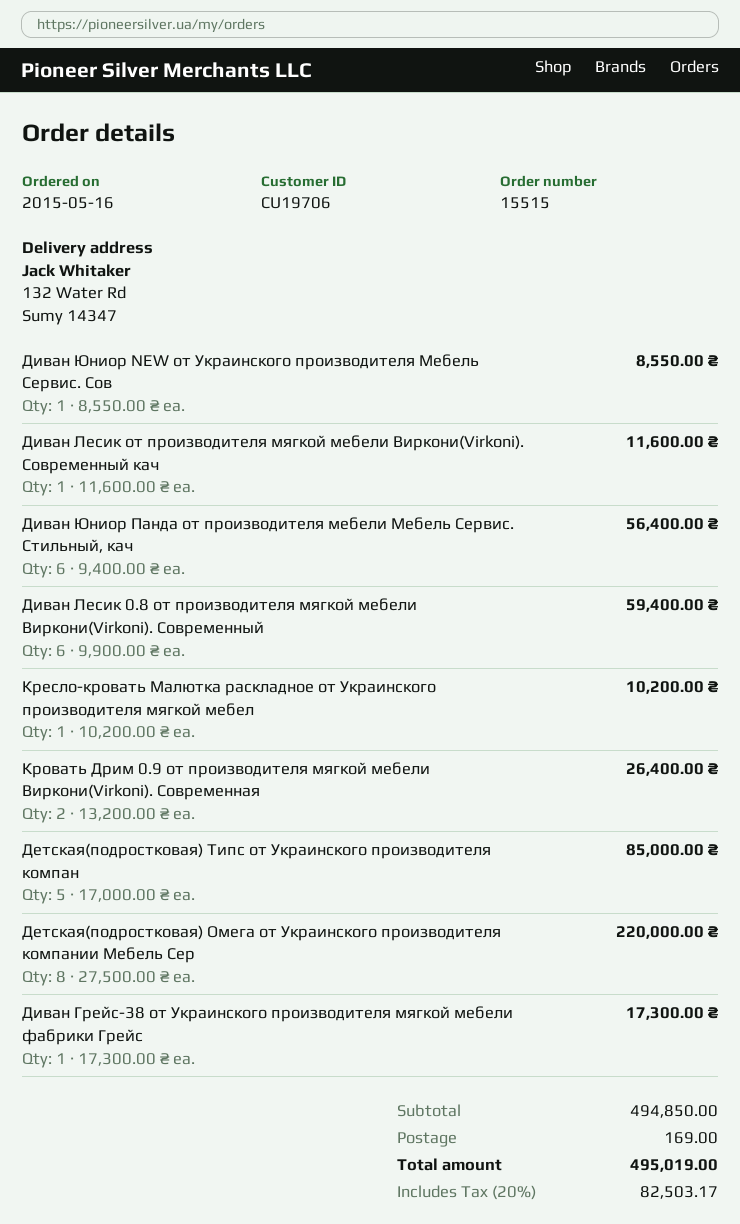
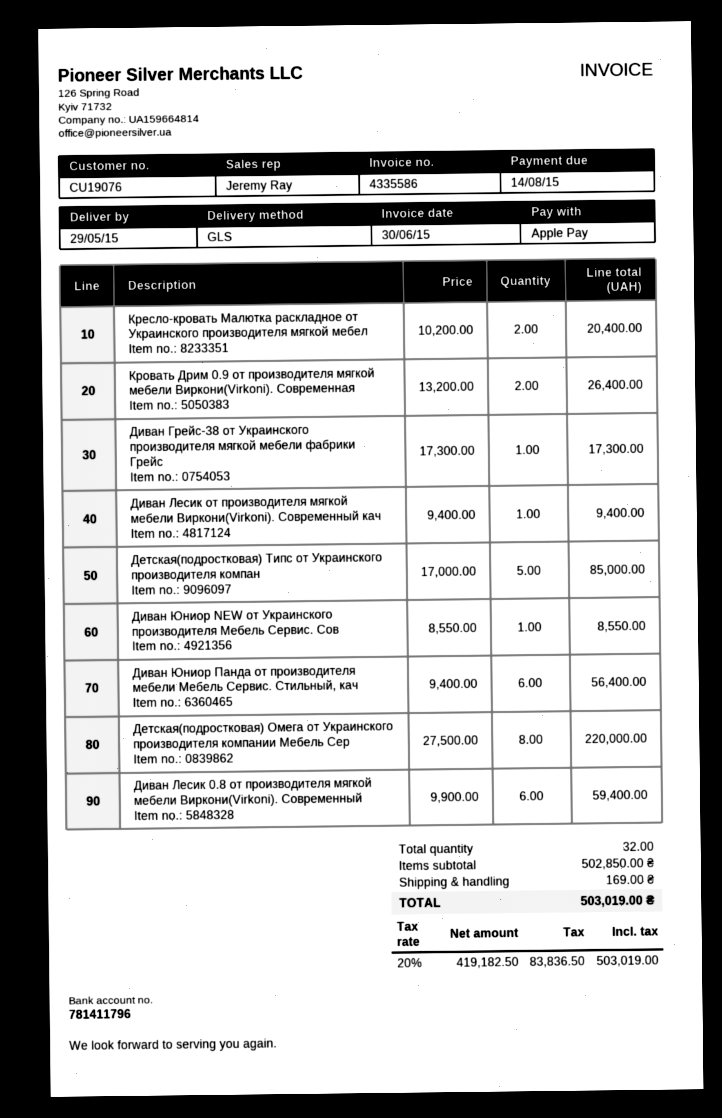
customer number: CU19706 -> CU19076
Диван Лесик от производителя мягкой мебели Виркони(Virkoni). Современный кач: 1 x 11600.00 = 11600.00 -> 1 x 9400.00 = 9400.00
Кресло-кровать Малютка раскладное от Украинского производителя мягкой мебел: 1 x 10200.00 = 10200.00 -> 2 x 10200.00 = 20400.00
subtotal: 494850.00 -> 502850.00
tax: 20% = 82503.17 -> 20% = 83836.50
total: 495019.00 -> 503019.00

